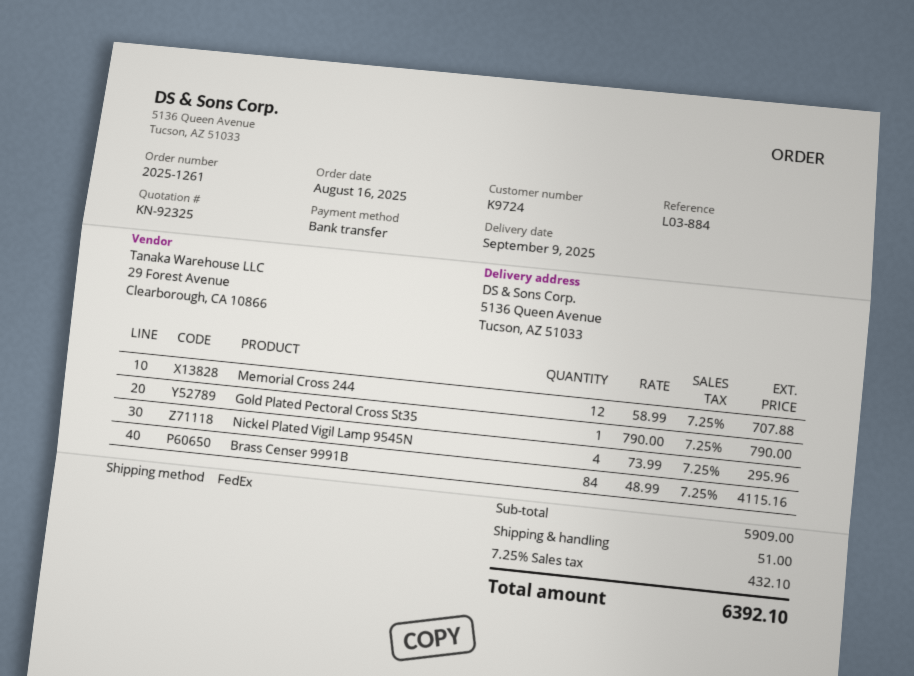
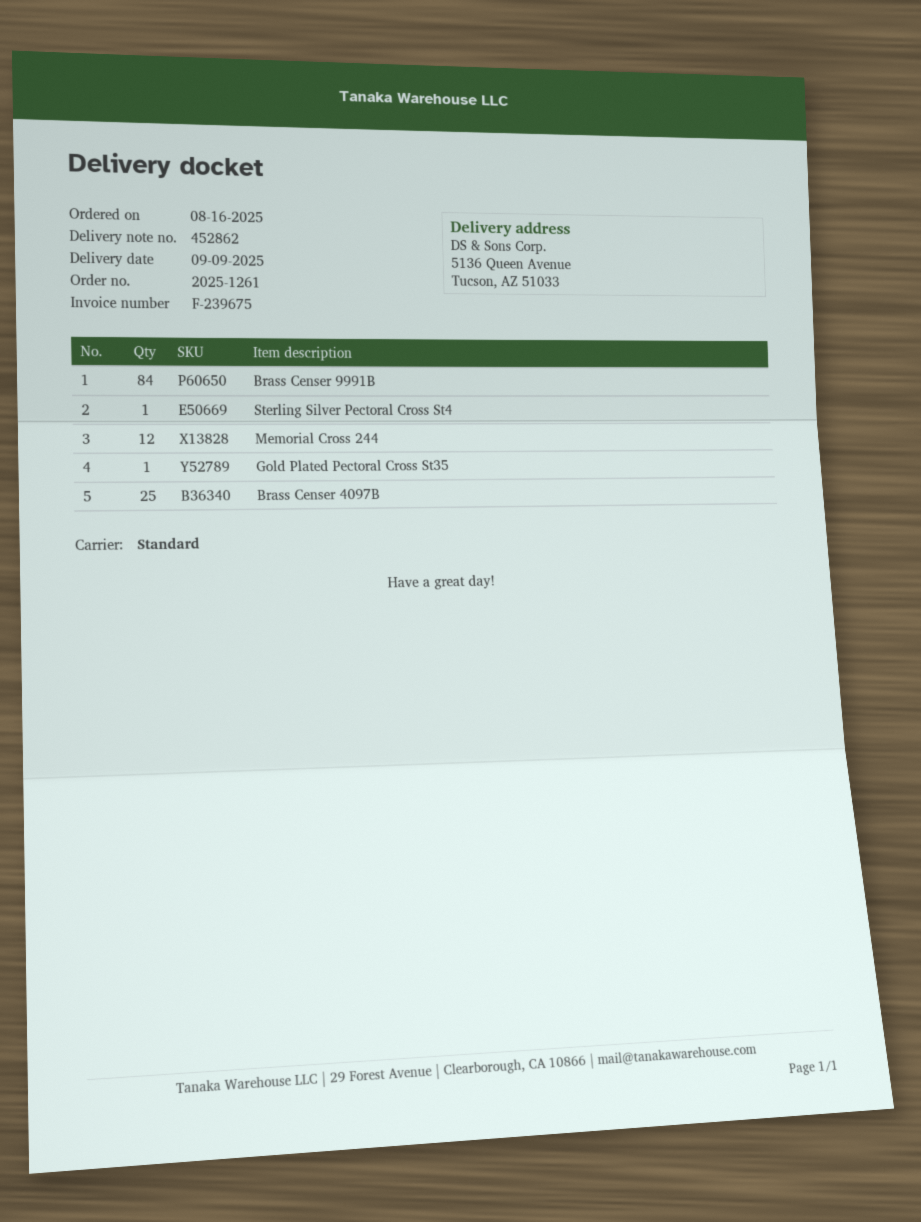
shipping method: FedEx -> standard
Nickel Plated Vigil Lamp 9545N: 4 -> none
Sterling Silver Pectoral Cross St4: none -> 1
Brass Censer 4097B: none -> 25

